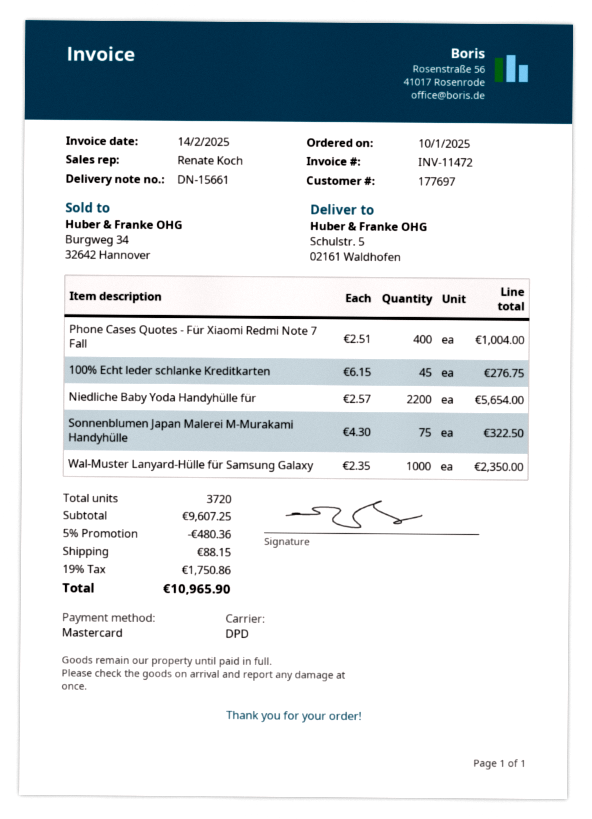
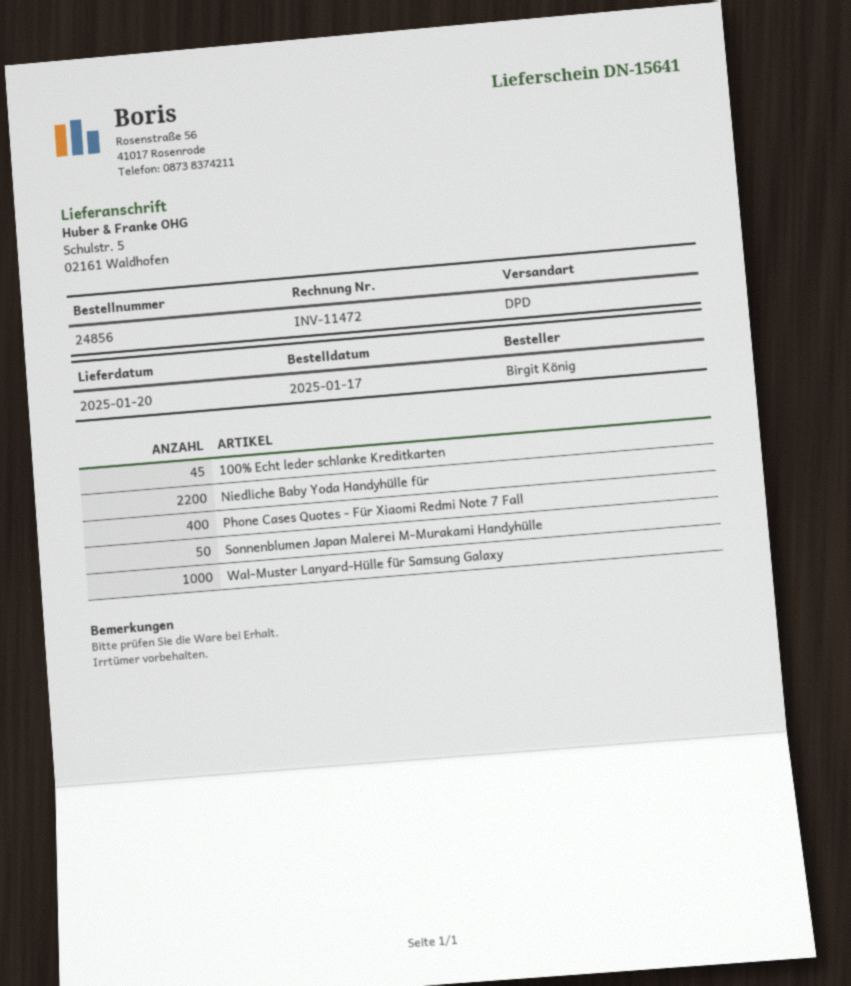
order date: 2025-01-10 -> 2025-01-17
delivery note number: DN-15661 -> DN-15641
Sonnenblumen Japan Malerei M-Murakami Handyhülle: 75 -> 50

